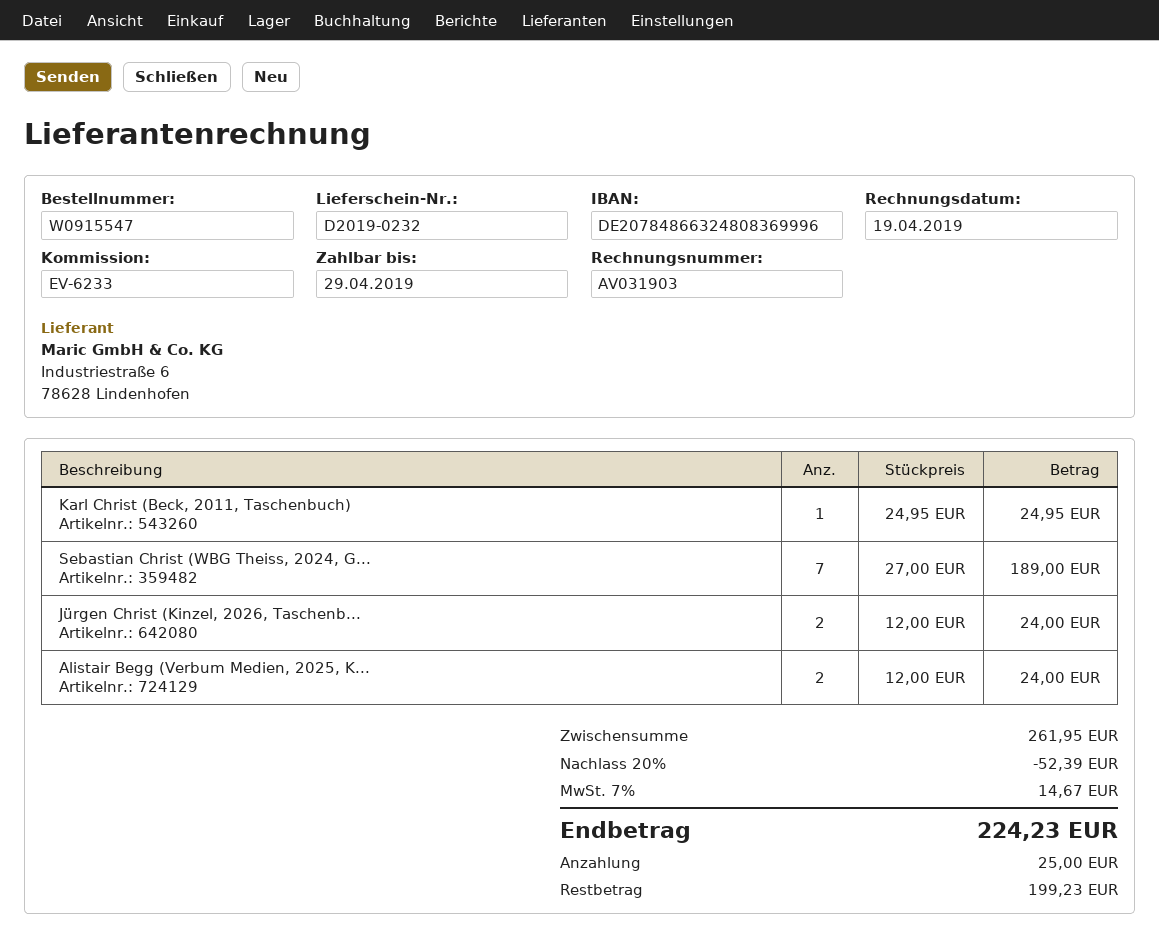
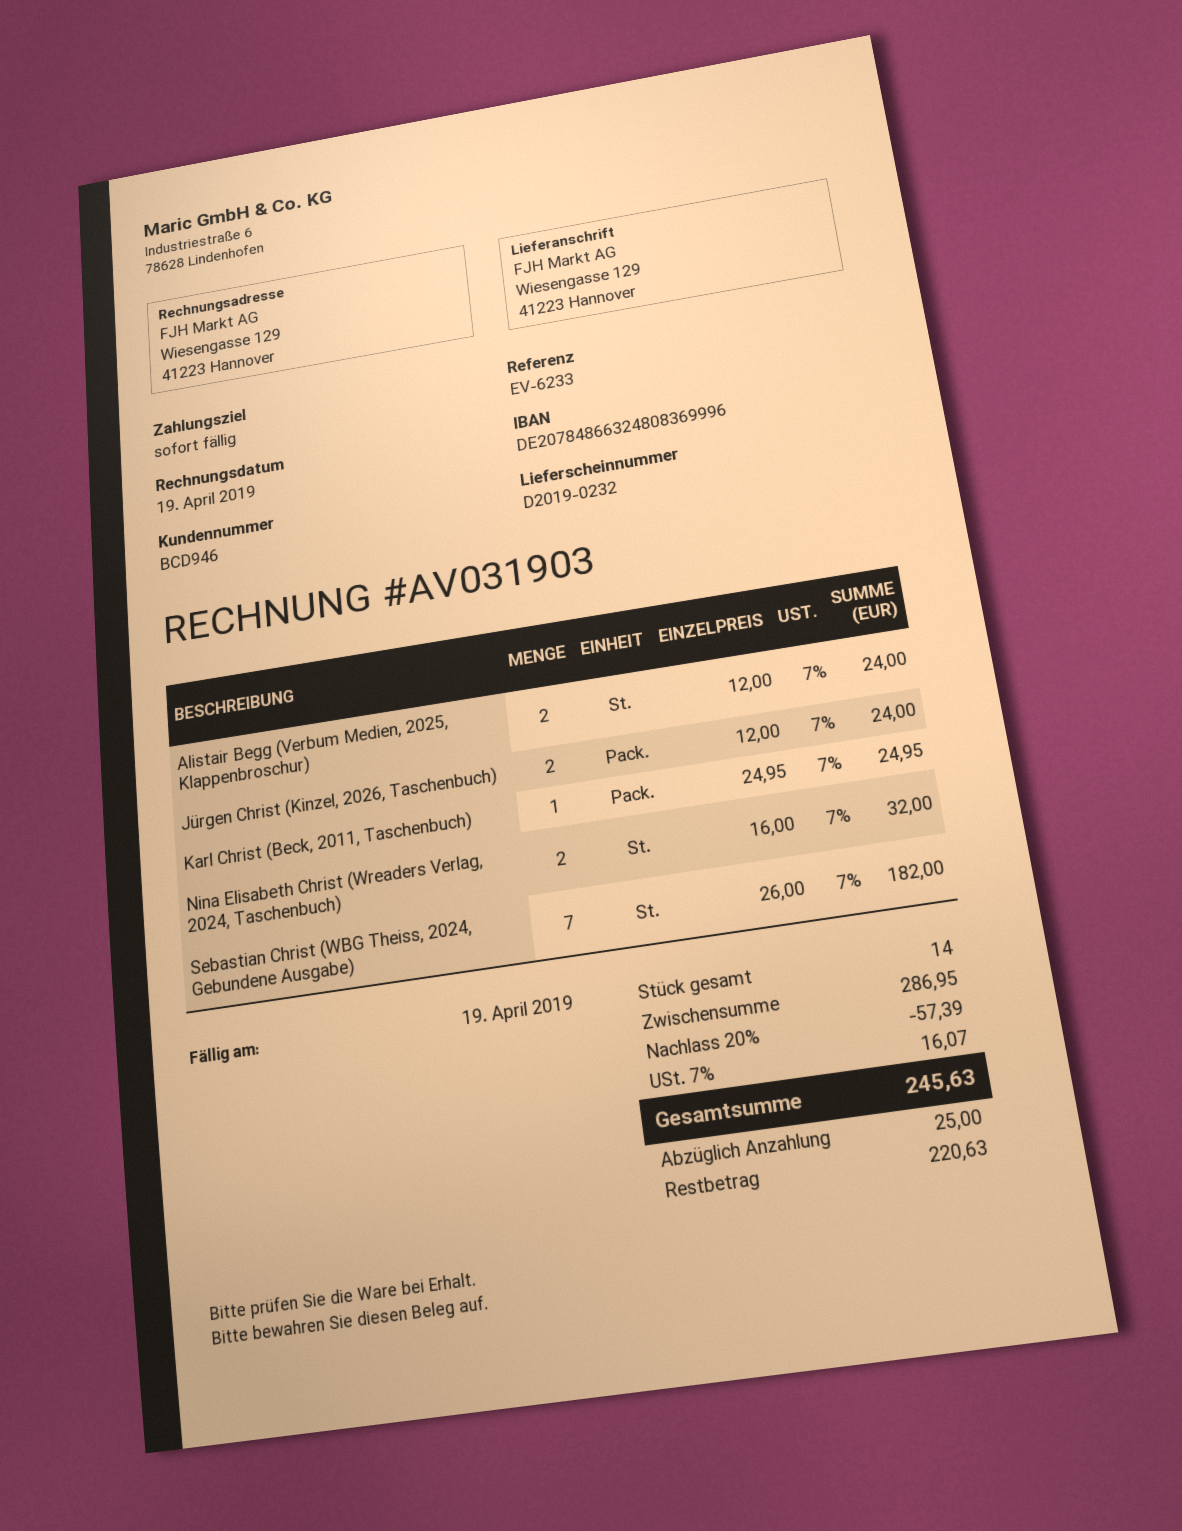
due date: 2019-04-29 -> 2019-04-19
Sebastian Christ (WBG Theiss, 2024, G...: 7 x 27.00 = 189.00 -> 7 x 26.00 = 182.00
Nina Elisabeth Christ (Wreaders Verlag, 2024, Taschenbuch): none -> 2 x 16.00 = 32.00
subtotal: 261.95 -> 286.95
discount: 20% = 52.39 -> 20% = 57.39
tax: 7% = 14.67 -> 7% = 16.07
total: 224.23 -> 245.63
balance: 199.23 -> 220.63

